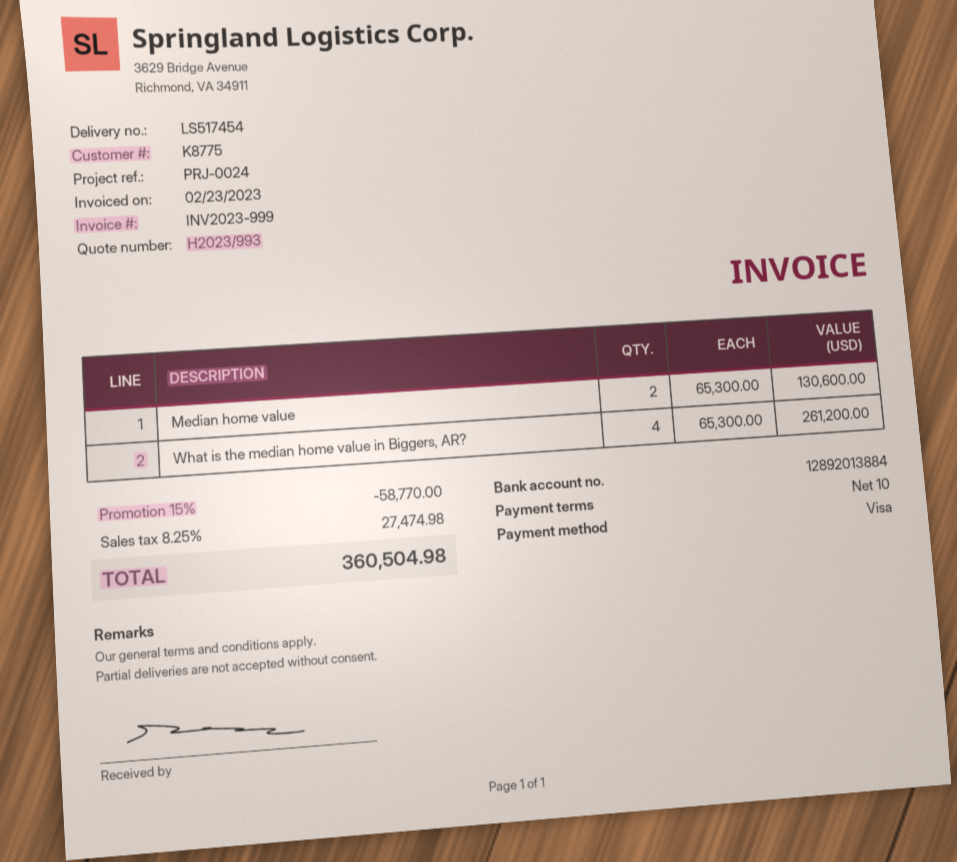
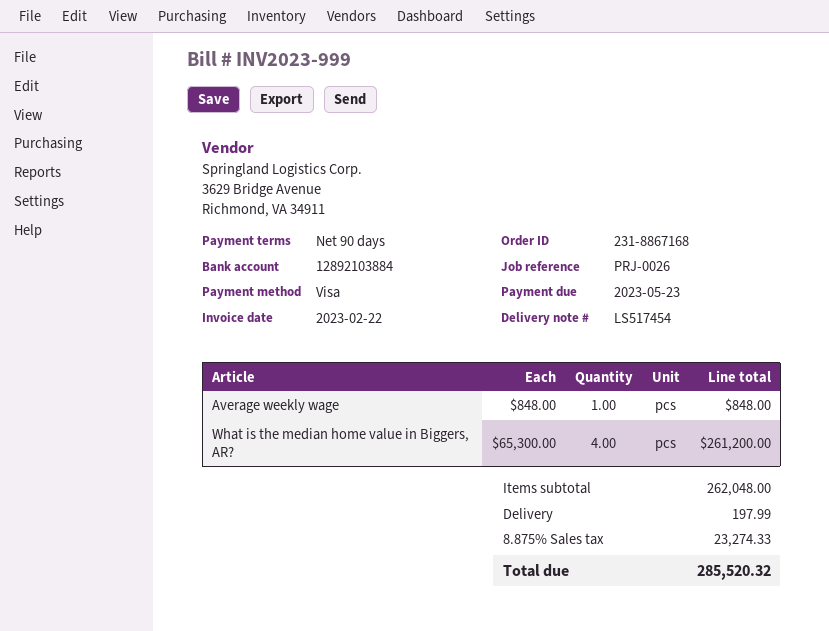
invoice date: 2023-02-23 -> 2023-02-22
payment terms: 10 days -> 90 days
reference: PRJ-0024 -> PRJ-0026
bank account: 12892013884 -> 12892103884
Median home value: 2 x 65300.00 = 130600.00 -> none
Average weekly wage: none -> 1 x 848.00 = 848.00
discount: 15% = 58770.00 -> none
shipping: none -> 197.99
tax: 8.25% = 27474.98 -> 8.875% = 23274.33
total: 360504.98 -> 285520.32

